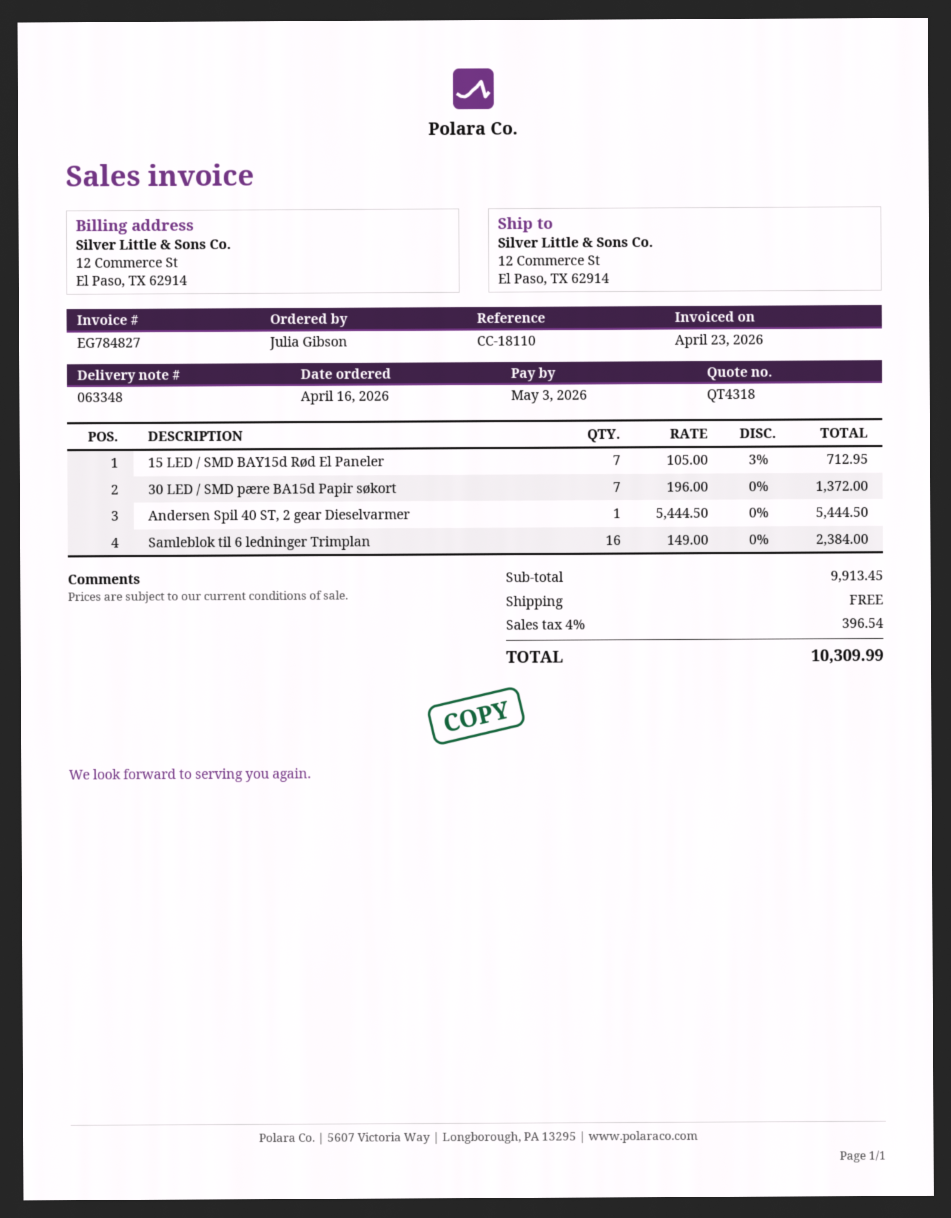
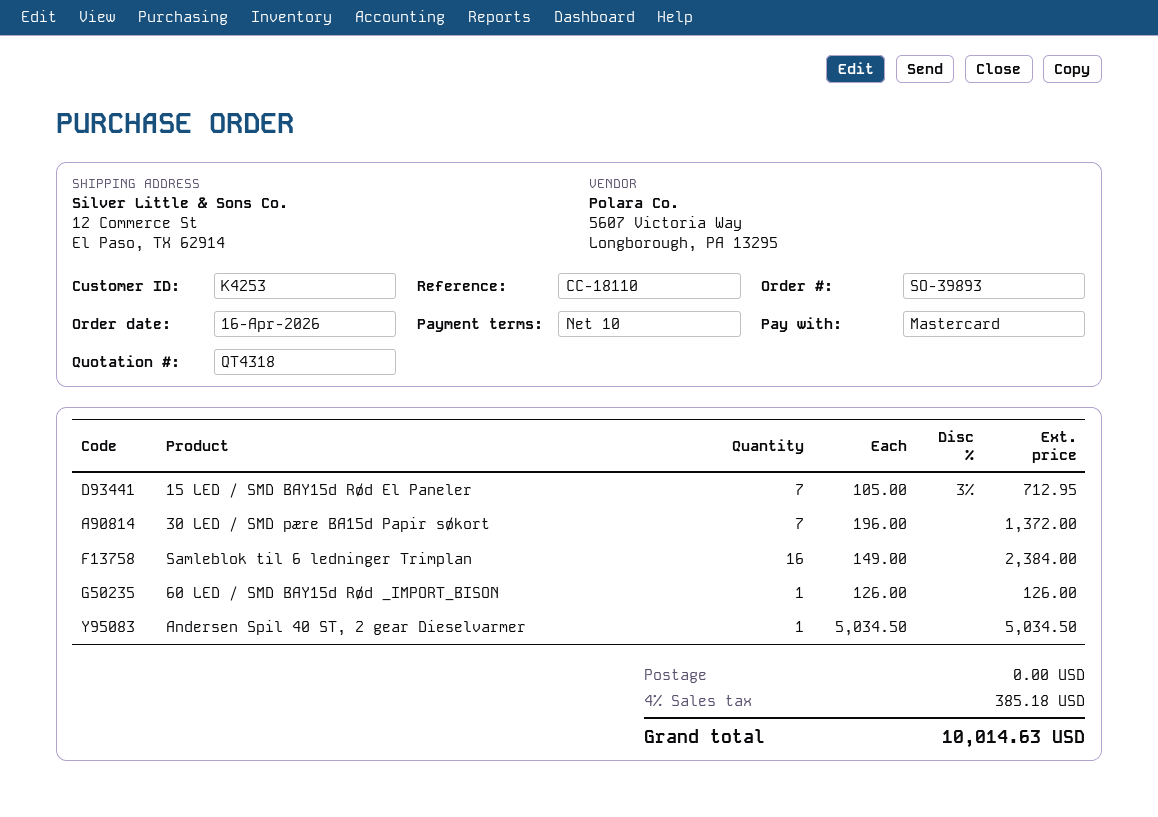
Andersen Spil 40 ST, 2 gear Dieselvarmer: 1 x 5444.50 = 5444.50 -> 1 x 5034.50 = 5034.50
60 LED / SMD BAY15d Rød _IMPORT_BISON: none -> 1 x 126.00 = 126.00
tax: 4% = 396.54 -> 4% = 385.18
total: 10309.99 -> 10014.63

